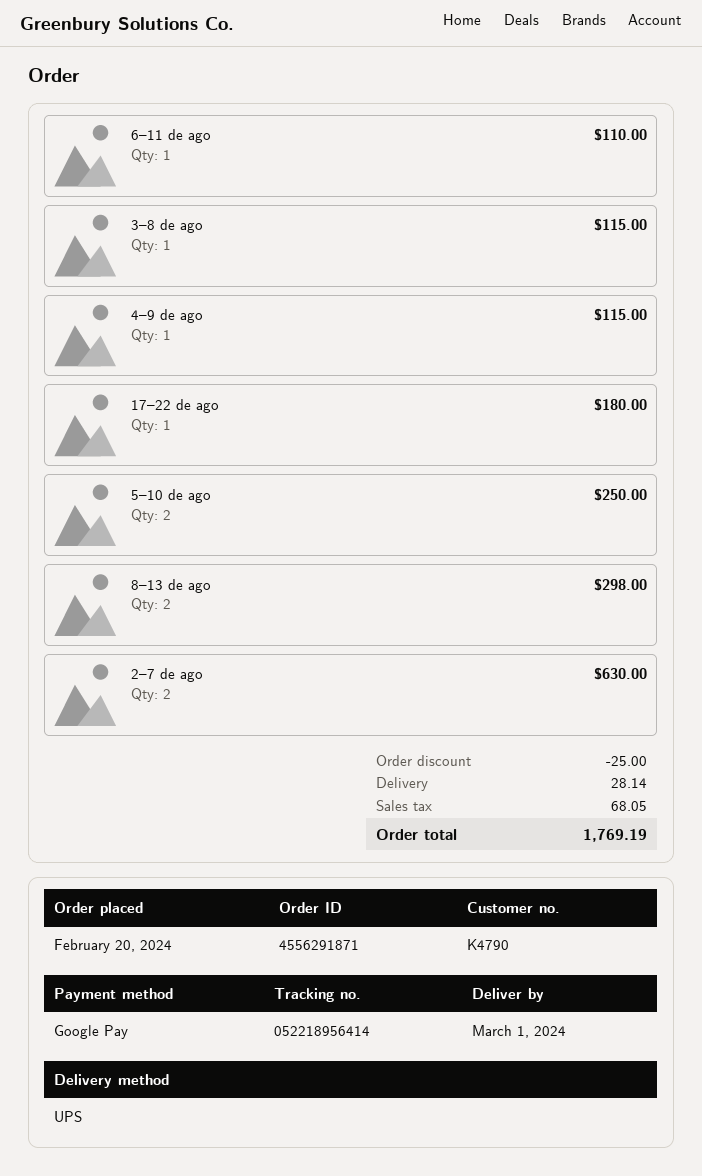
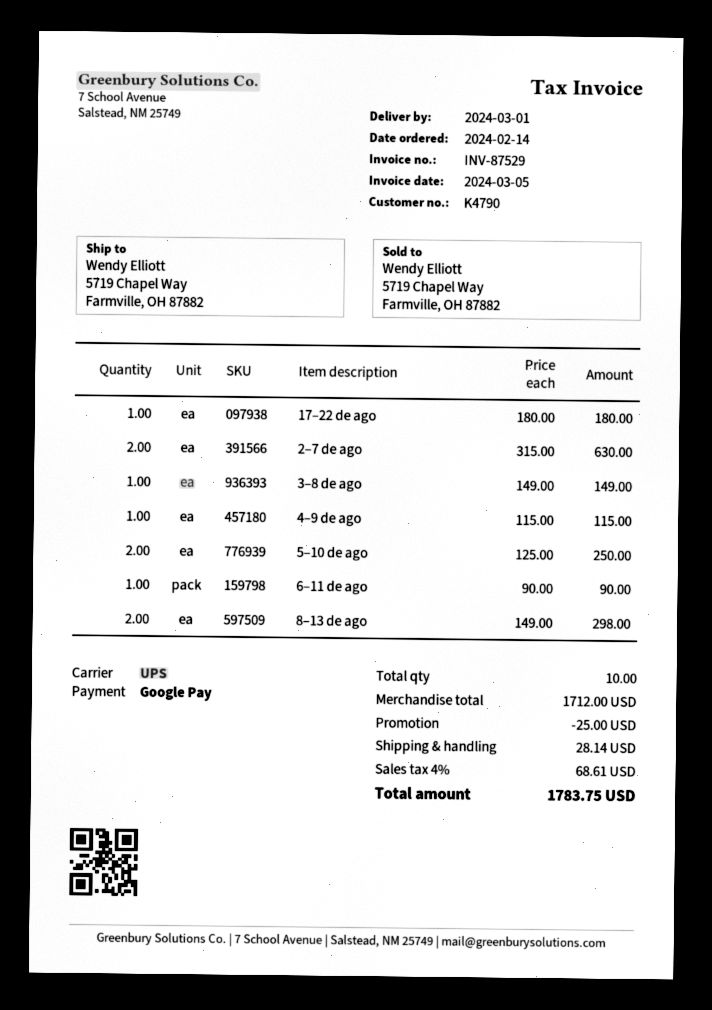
order date: 2024-02-20 -> 2024-02-14
6–11 de ago: 1 for 110.00 -> 1 for 90.00
3–8 de ago: 1 for 115.00 -> 1 for 149.00
tax: 68.05 -> 68.61
total: 1769.19 -> 1783.75

